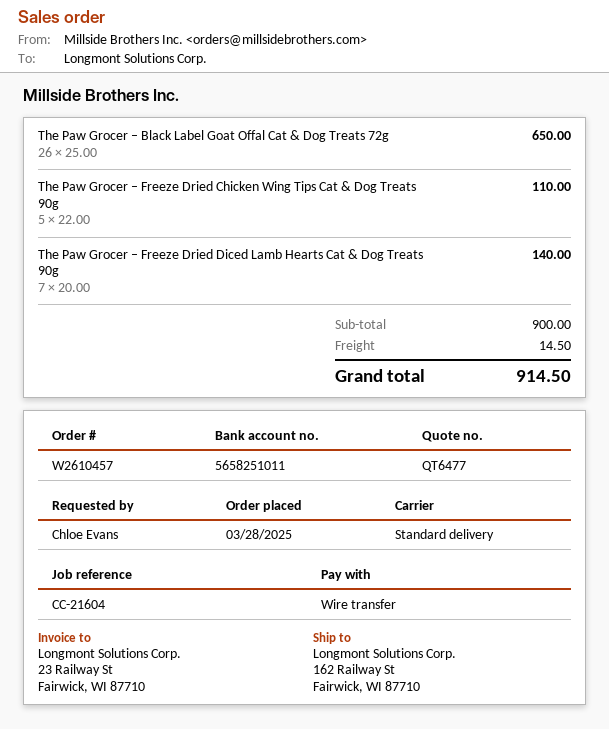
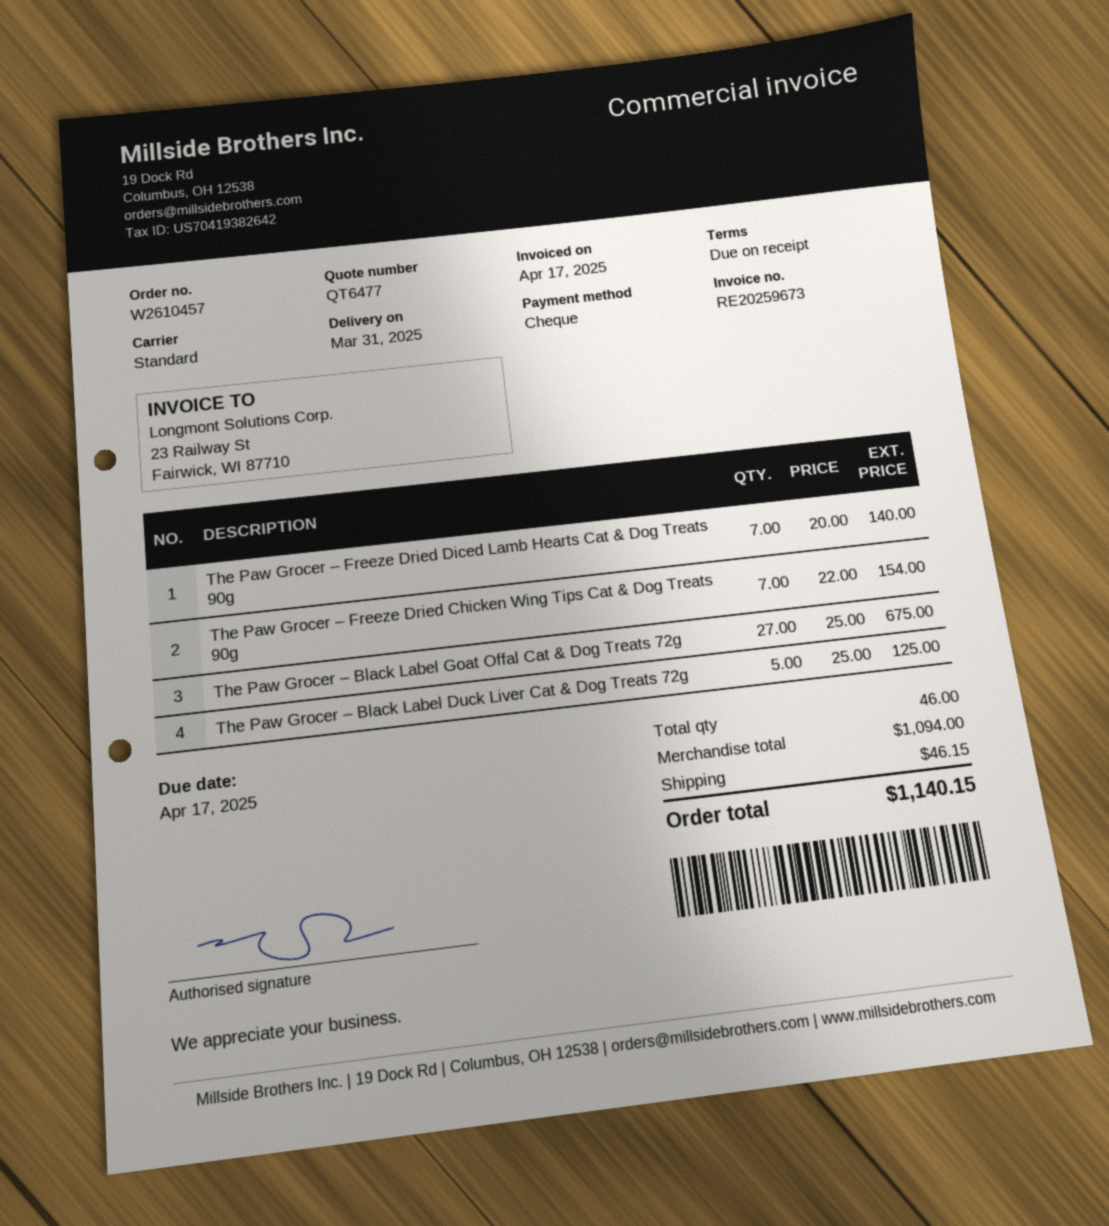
payment method: bank transfer -> cheque
The Paw Grocer – Black Label Goat Offal Cat & Dog Treats 72g: 26 x 25.00 = 650.00 -> 27 x 25.00 = 675.00
The Paw Grocer – Freeze Dried Chicken Wing Tips Cat & Dog Treats 90g: 5 x 22.00 = 110.00 -> 7 x 22.00 = 154.00
The Paw Grocer – Black Label Duck Liver Cat & Dog Treats 72g: none -> 5 x 25.00 = 125.00
subtotal: 900.00 -> 1094.00
shipping: 14.50 -> 46.15
total: 914.50 -> 1140.15

